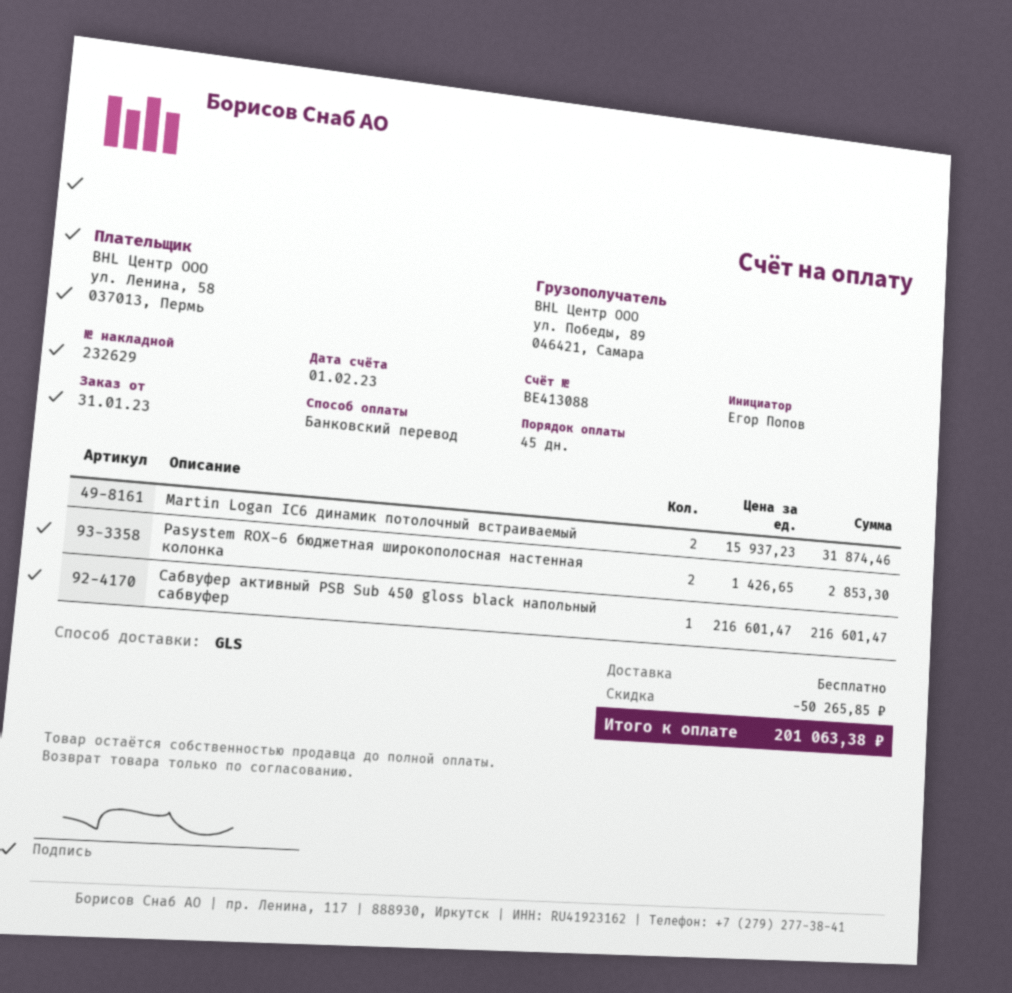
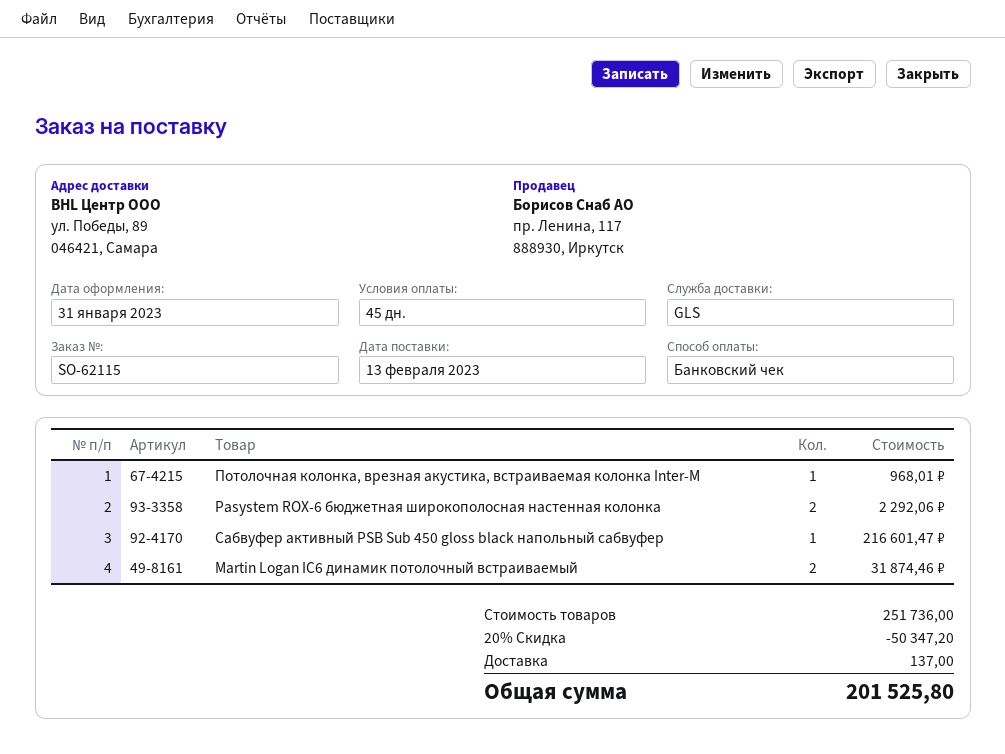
payment method: bank transfer -> cheque
Pasystem ROX-6 бюджетная широкополосная настенная колонка: 2 for 2853.30 -> 2 for 2292.06
Потолочная колонка, врезная акустика, встраиваемая колонка Inter-M: none -> 1 for 968.01
discount: 50265.85 -> 50347.20
shipping: 0.00 -> 137.00
total: 201063.38 -> 201525.80

